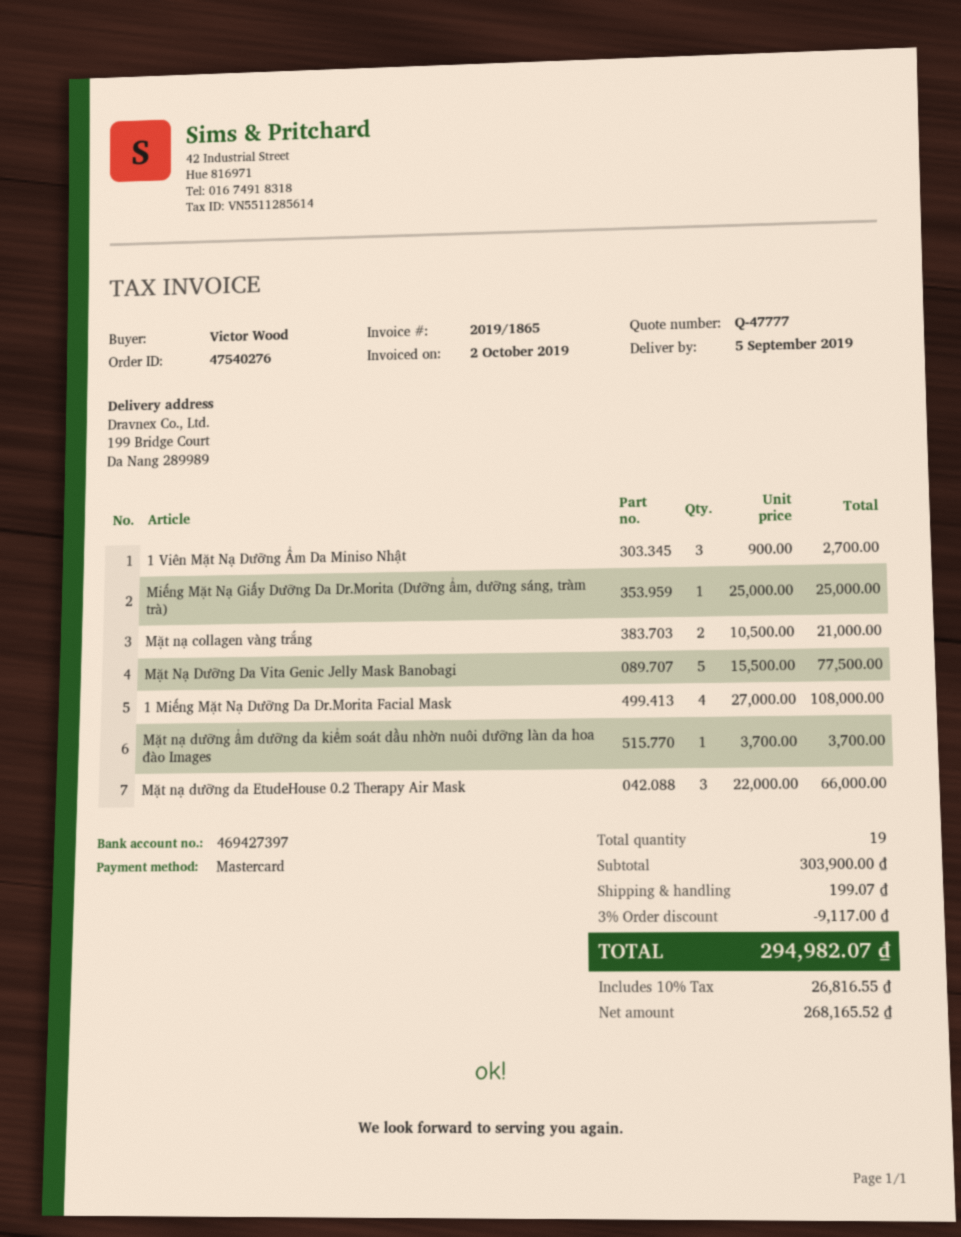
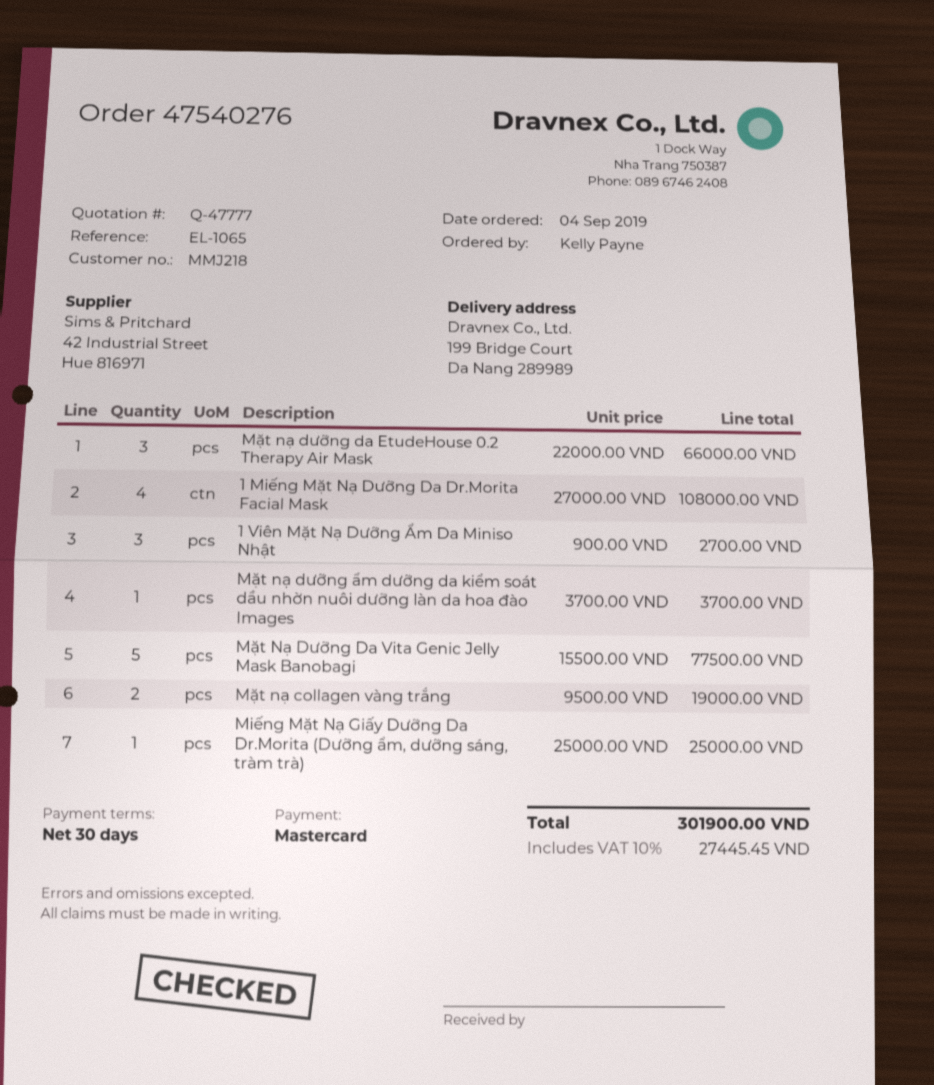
ordered by: Victor Wood -> Kelly Payne
Mặt nạ collagen vàng trắng: 2 x 10500.00 = 21000.00 -> 2 x 9500.00 = 19000.00
discount: 3% = 9117.00 -> none
shipping: 199.07 -> none
tax: 10% = 26816.55 -> 10% = 27445.45
total: 294982.07 -> 301900.00

